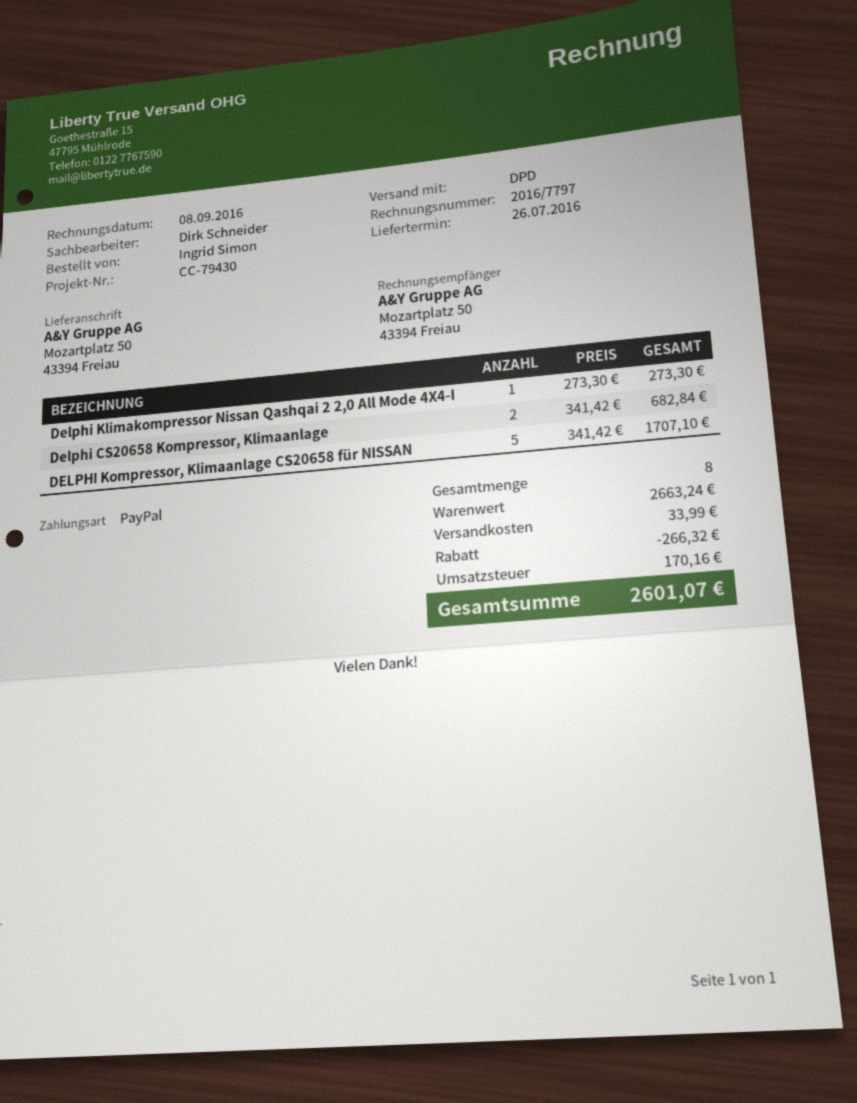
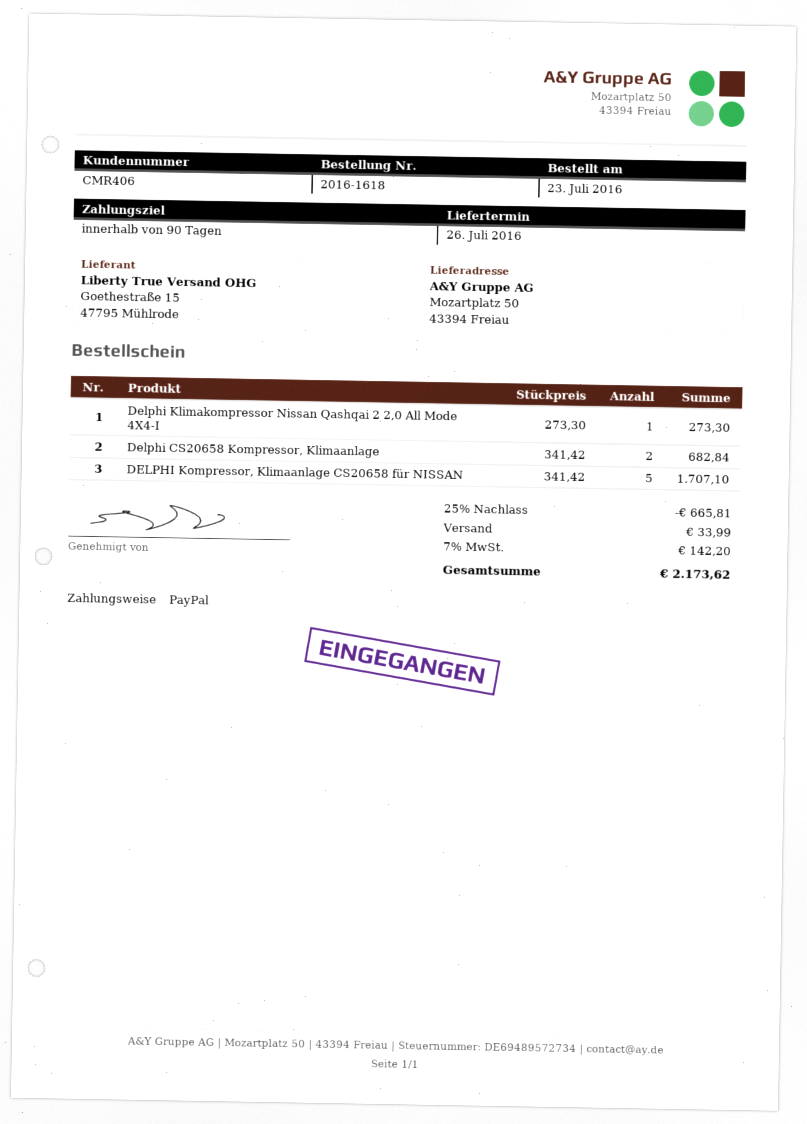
discount: 266.32 -> 665.81
tax: 170.16 -> 142.20
total: 2601.07 -> 2173.62

